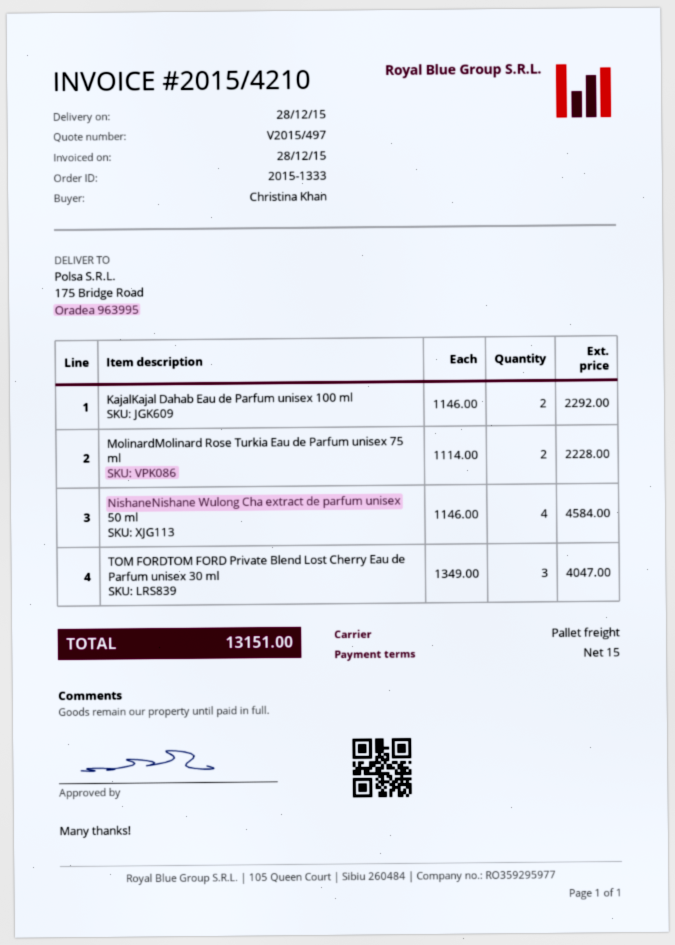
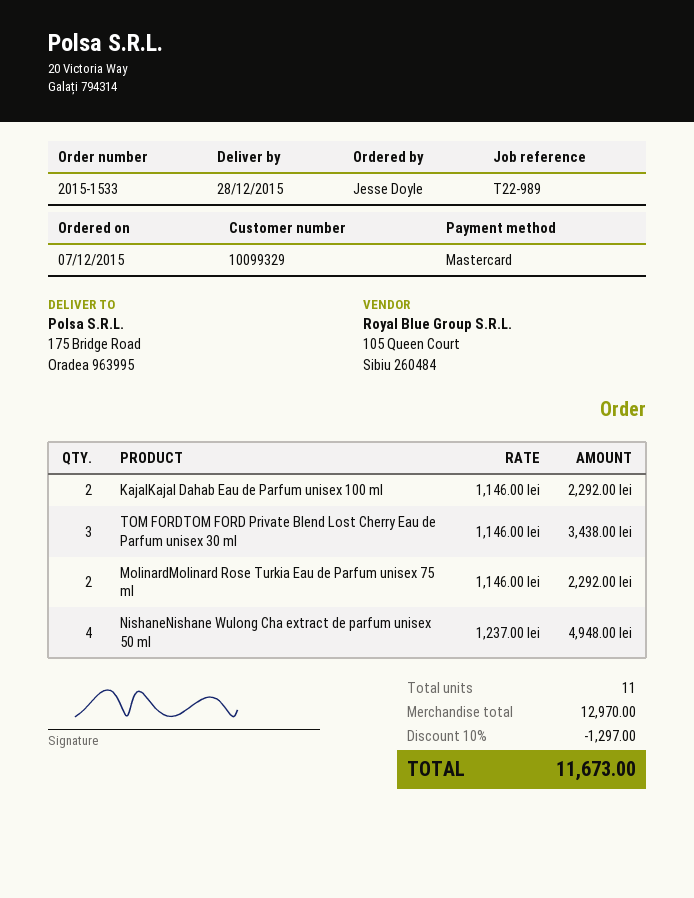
order number: 2015-1333 -> 2015-1533
ordered by: Christina Khan -> Jesse Doyle
MolinardMolinard Rose Turkia Eau de Parfum unisex 75 ml: 2 x 1114.00 = 2228.00 -> 2 x 1146.00 = 2292.00
NishaneNishane Wulong Cha extract de parfum unisex 50 ml: 4 x 1146.00 = 4584.00 -> 4 x 1237.00 = 4948.00
TOM FORDTOM FORD Private Blend Lost Cherry Eau de Parfum unisex 30 ml: 3 x 1349.00 = 4047.00 -> 3 x 1146.00 = 3438.00
discount: none -> 10% = 1297.00
total: 13151.00 -> 11673.00

